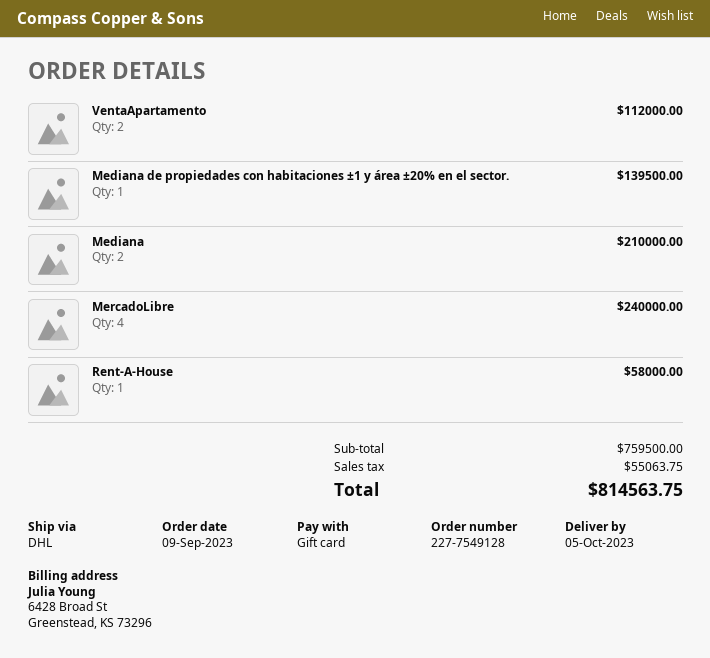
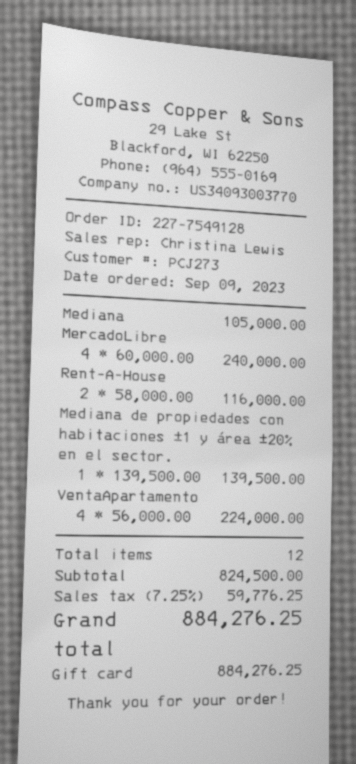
VentaApartamento: 2 for 112000.00 -> 4 for 224000.00
Mediana: 2 for 210000.00 -> 1 for 105000.00
Rent-A-House: 1 for 58000.00 -> 2 for 116000.00
subtotal: 759500.00 -> 824500.00
tax: 55063.75 -> 59776.25
total: 814563.75 -> 884276.25

